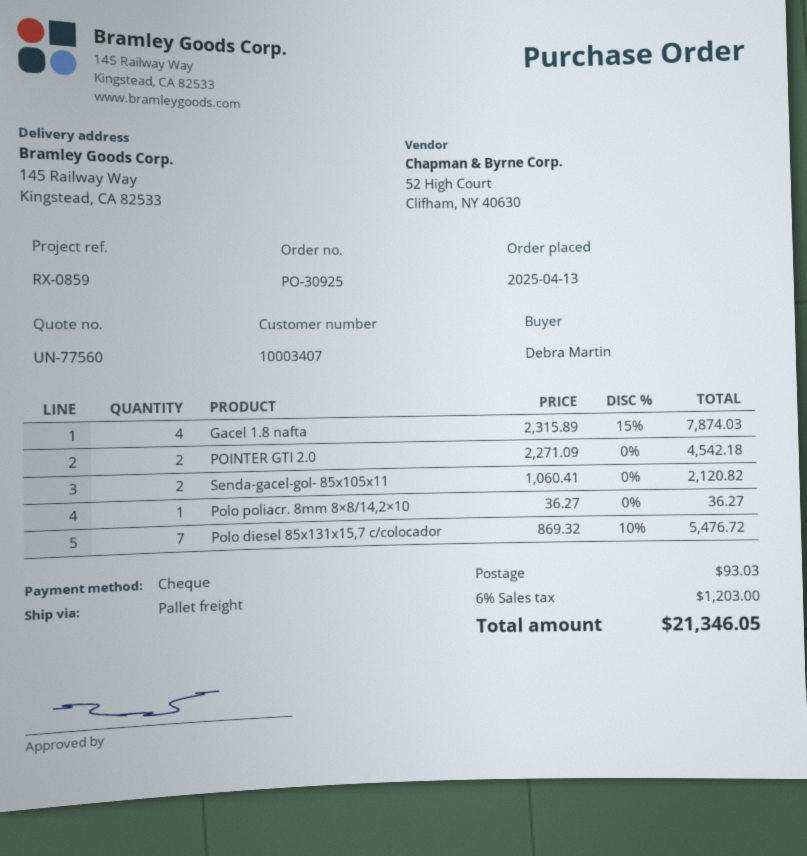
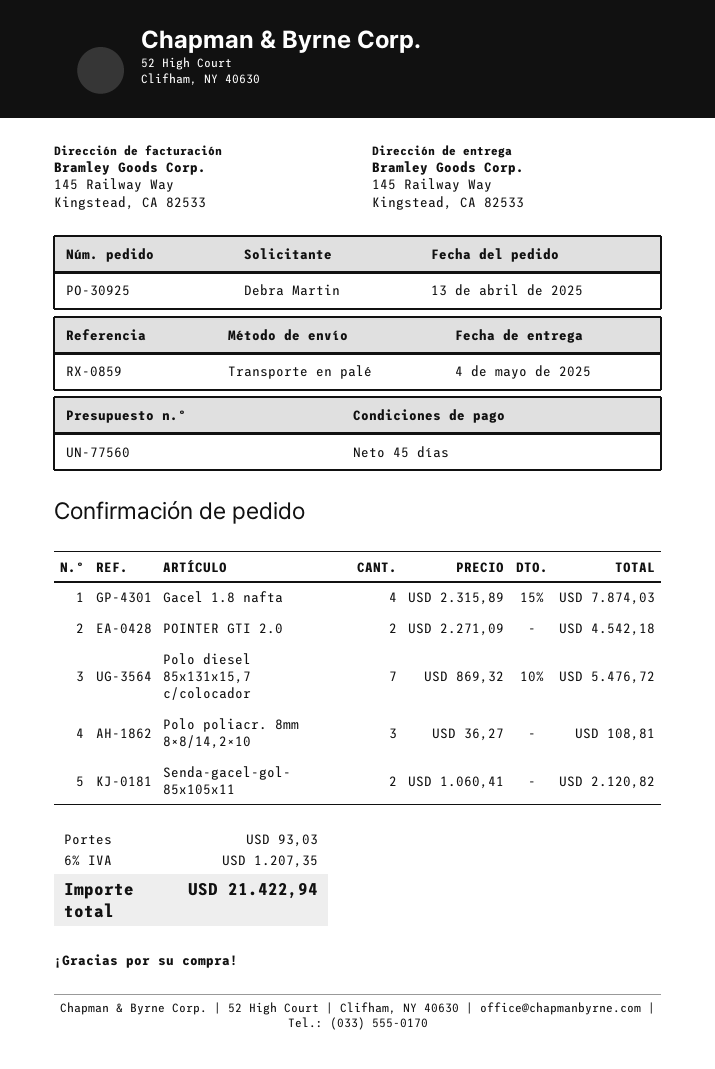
Polo poliacr. 8mm 8×8/14,2×10: 1 x 36.27 = 36.27 -> 3 x 36.27 = 108.81
tax: 6% = 1203.00 -> 6% = 1207.35
total: 21346.05 -> 21422.94

